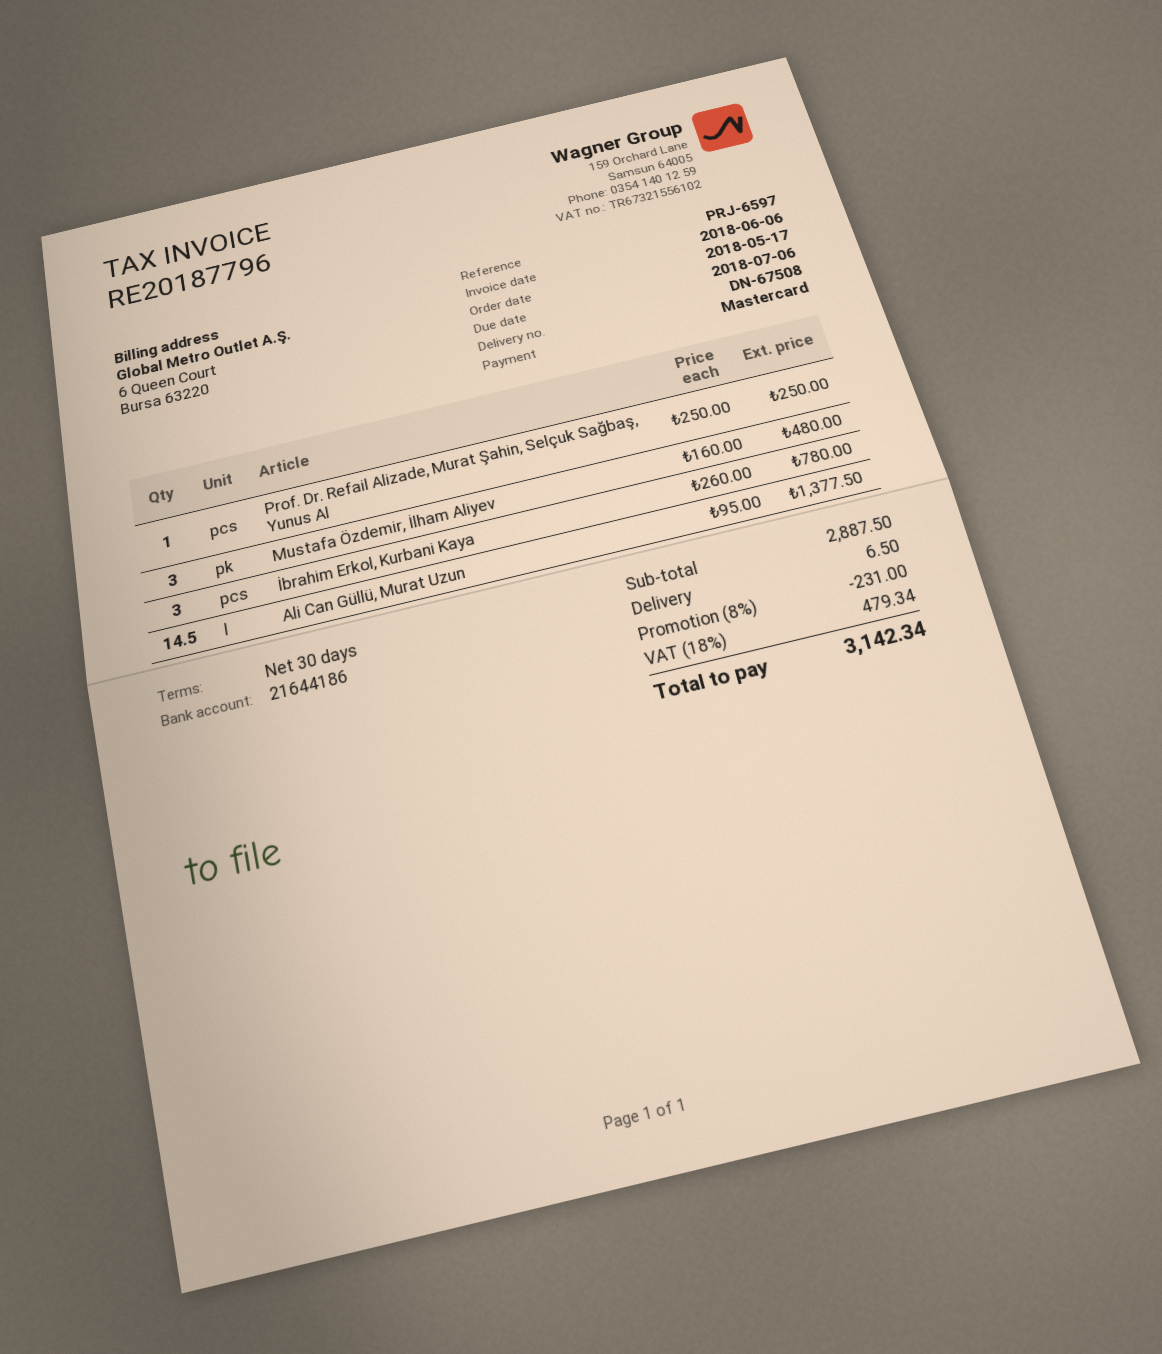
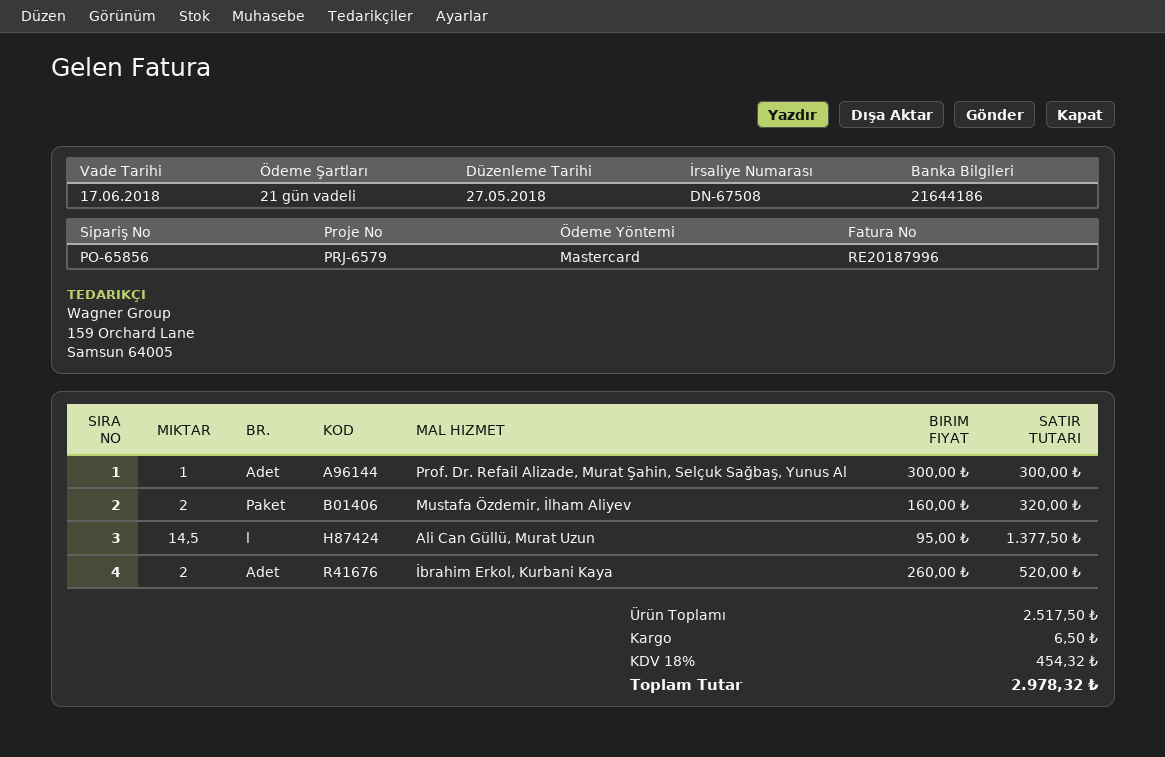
invoice number: RE20187796 -> RE20187996
invoice date: 2018-06-06 -> 2018-05-27
payment terms: 30 days -> 21 days
due date: 2018-07-06 -> 2018-06-17
reference: PRJ-6597 -> PRJ-6579
Prof. Dr. Refail Alizade, Murat Şahin, Selçuk Sağbaş, Yunus Al: 1 x 250.00 = 250.00 -> 1 x 300.00 = 300.00
Mustafa Özdemir, İlham Aliyev: 3 x 160.00 = 480.00 -> 2 x 160.00 = 320.00
İbrahim Erkol, Kurbani Kaya: 3 x 260.00 = 780.00 -> 2 x 260.00 = 520.00
subtotal: 2887.50 -> 2517.50
discount: 8% = 231.00 -> none
tax: 18% = 479.34 -> 18% = 454.32
total: 3142.34 -> 2978.32

